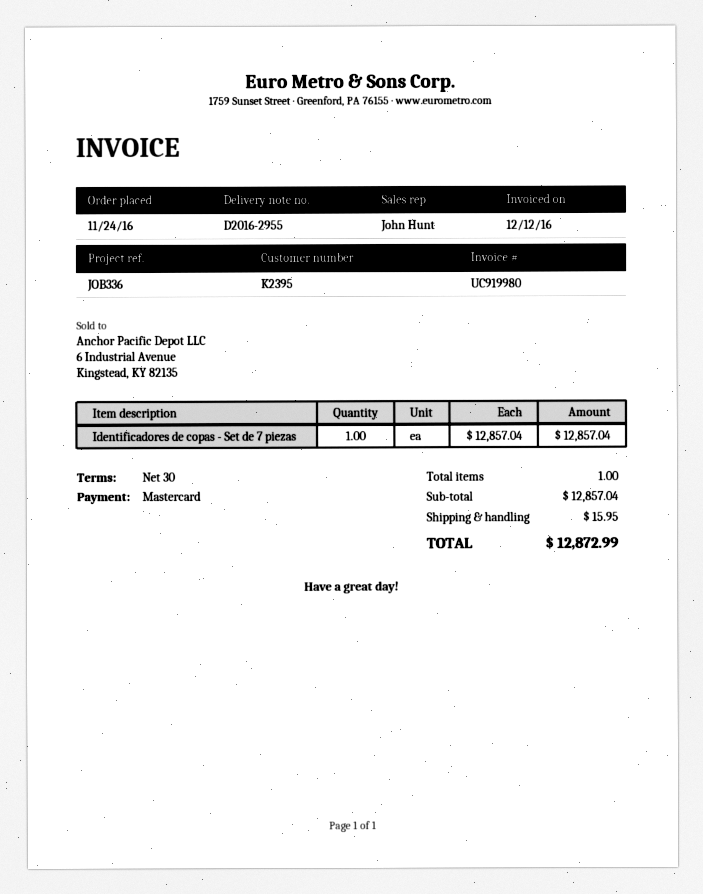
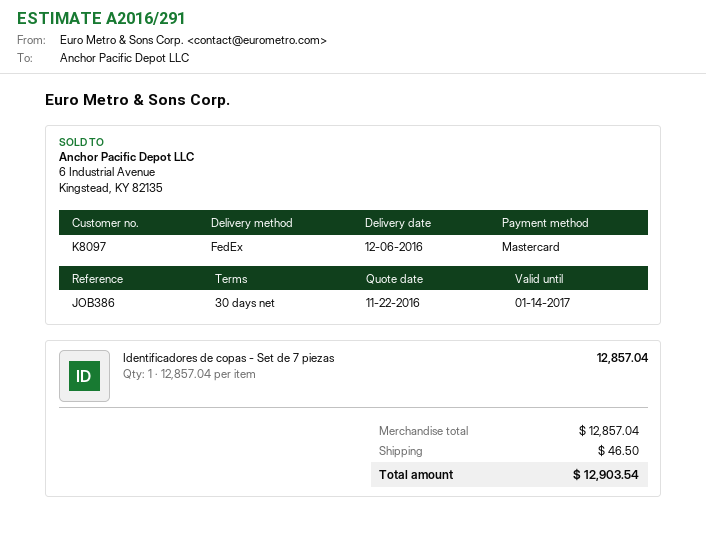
customer number: K2395 -> K8097
reference: JOB336 -> JOB386
shipping: 15.95 -> 46.50
total: 12872.99 -> 12903.54

